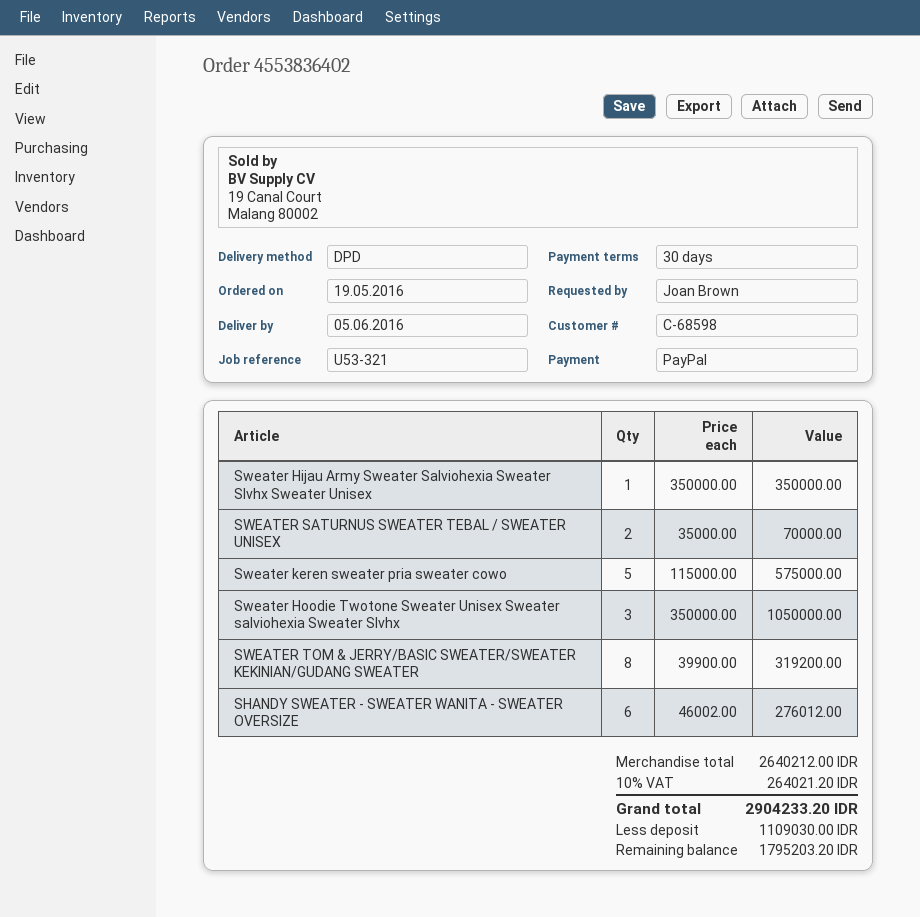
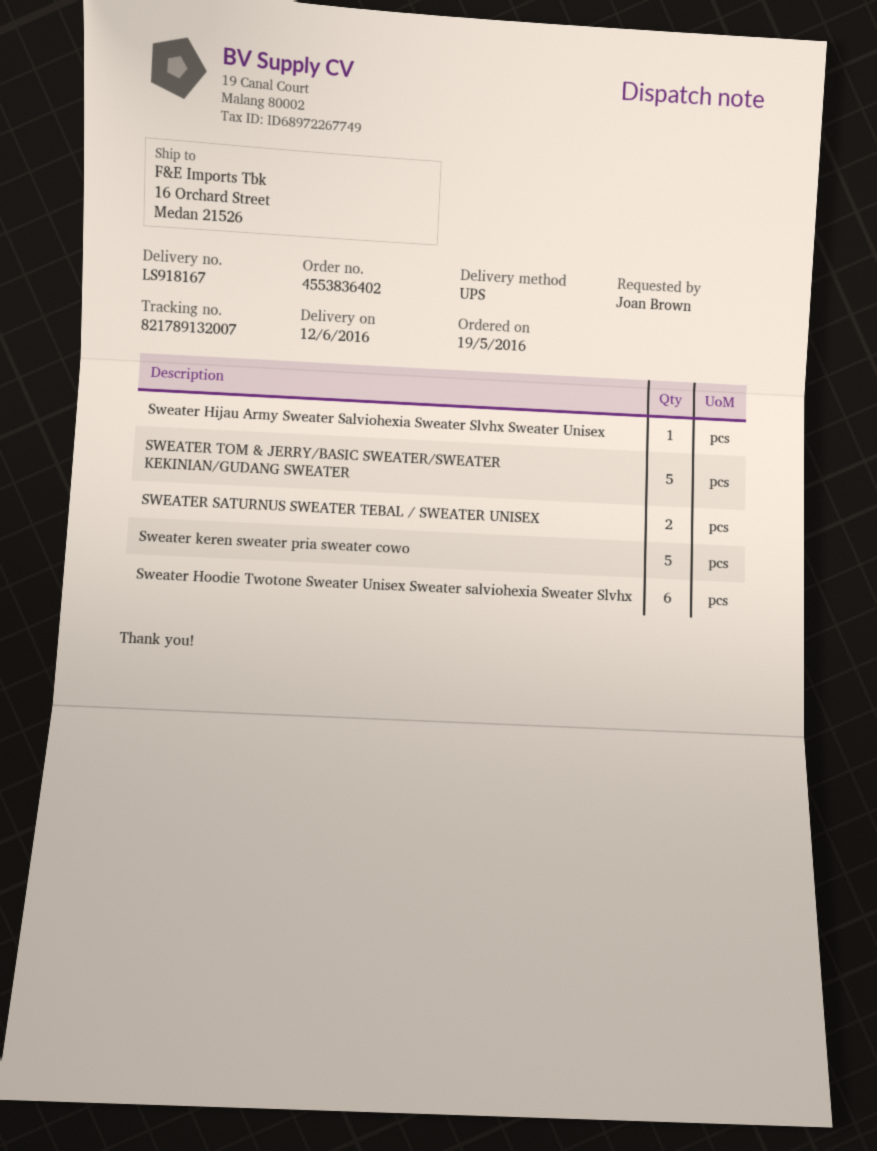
delivery date: 2016-06-05 -> 2016-06-12
shipping method: DPD -> UPS
Sweater Hoodie Twotone Sweater Unisex Sweater salviohexia Sweater Slvhx: 3 -> 6
SWEATER TOM & JERRY/BASIC SWEATER/SWEATER KEKINIAN/GUDANG SWEATER: 8 -> 5
SHANDY SWEATER - SWEATER WANITA - SWEATER OVERSIZE: 6 -> none

